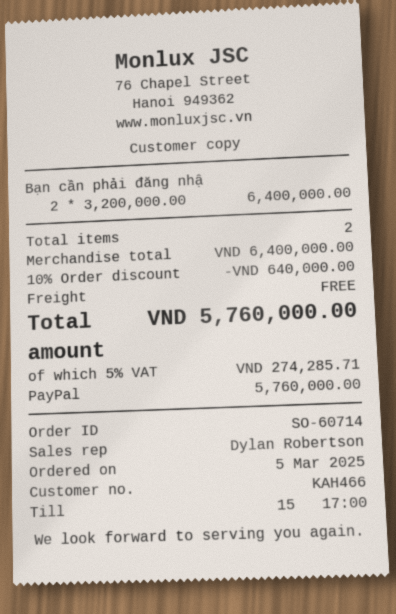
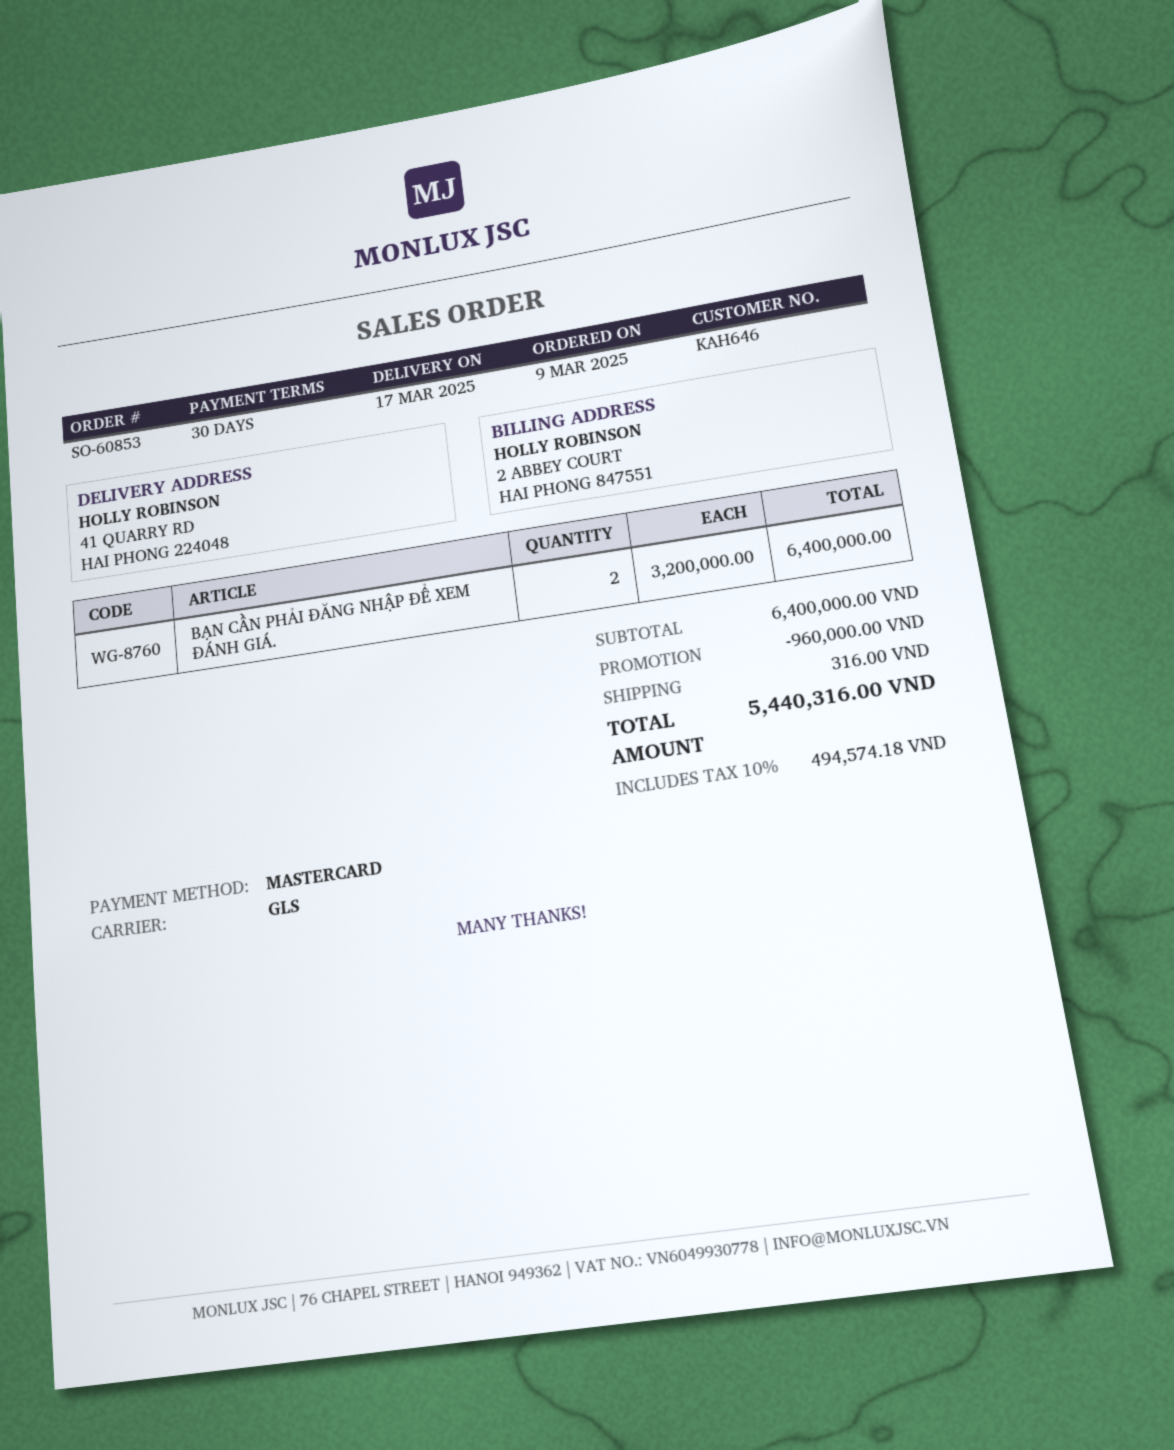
order number: SO-60714 -> SO-60853
order date: 2025-03-05 -> 2025-03-09
customer number: KAH466 -> KAH646
payment method: PayPal -> Mastercard
discount: 640000.00 -> 960000.00
shipping: 0.00 -> 316.00
tax: 5% = 274285.71 -> 10% = 494574.18
total: 5760000.00 -> 5440316.00

